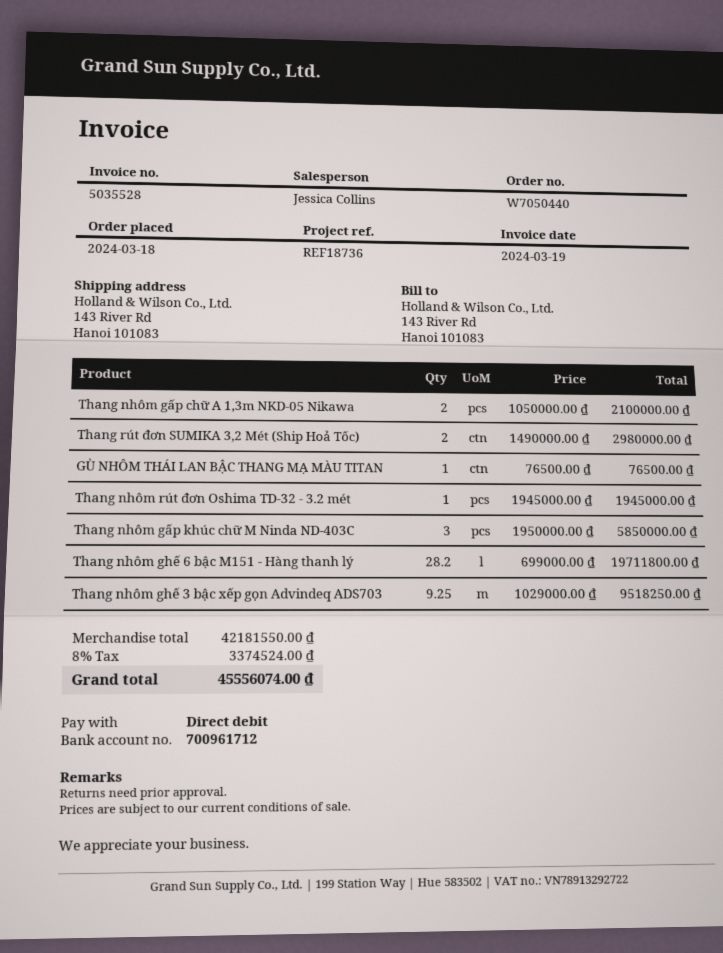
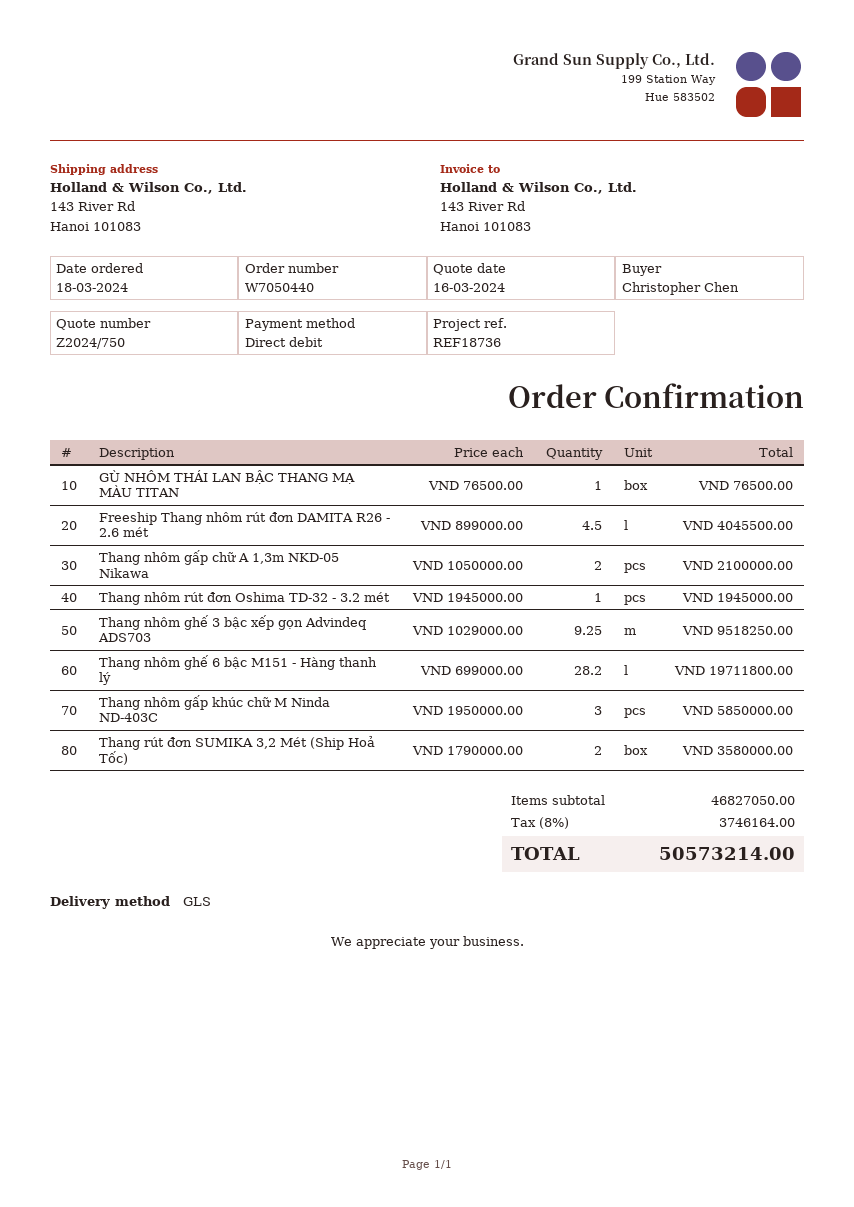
Thang rút đơn SUMIKA 3,2 Mét (Ship Hoả Tốc): 2 x 1490000.00 = 2980000.00 -> 2 x 1790000.00 = 3580000.00
Freeship Thang nhôm rút đơn DAMITA R26 - 2.6 mét: none -> 4.5 x 899000.00 = 4045500.00
subtotal: 42181550.00 -> 46827050.00
tax: 8% = 3374524.00 -> 8% = 3746164.00
total: 45556074.00 -> 50573214.00

